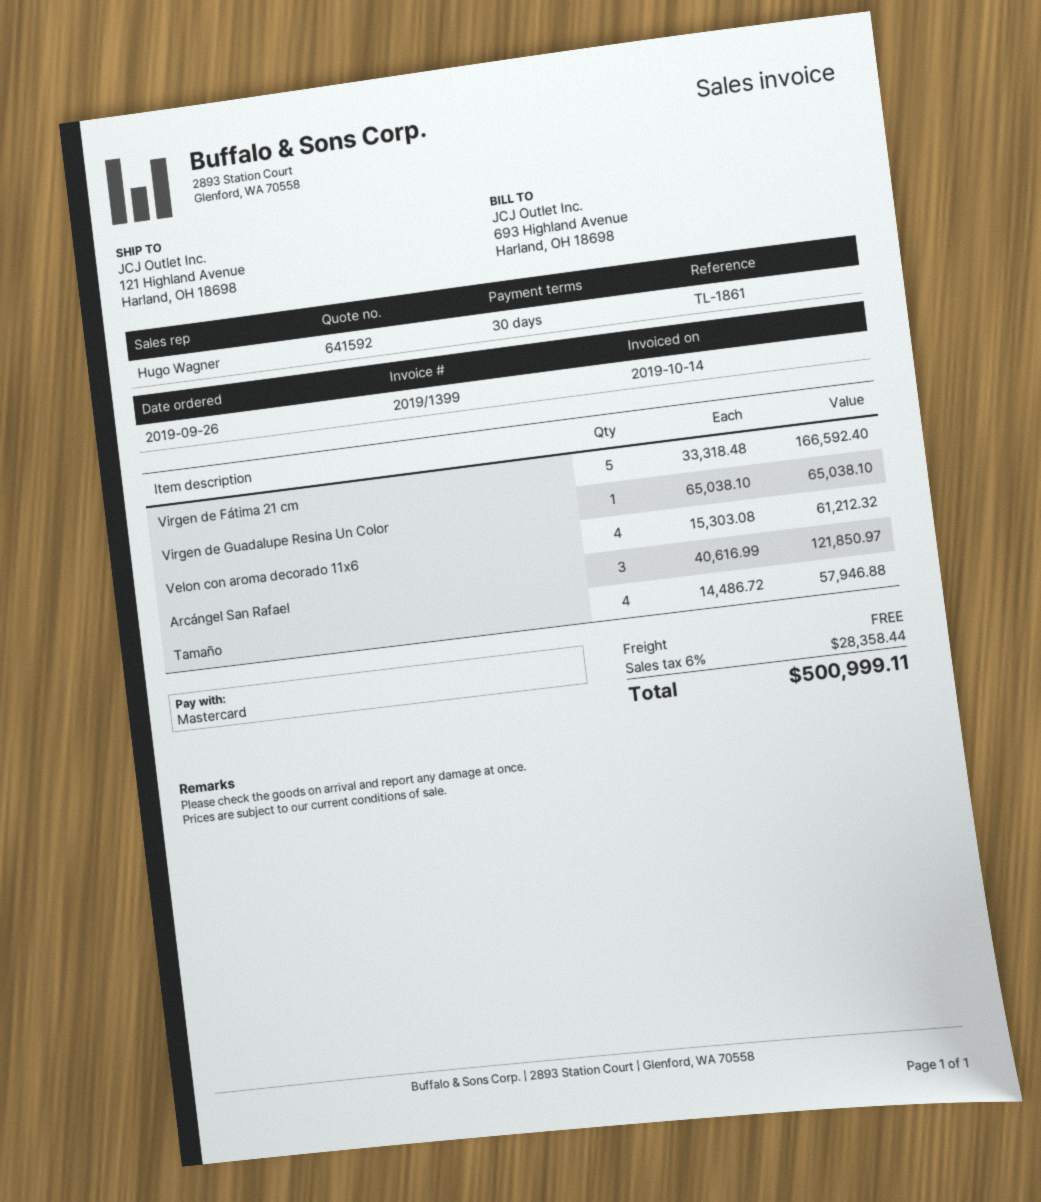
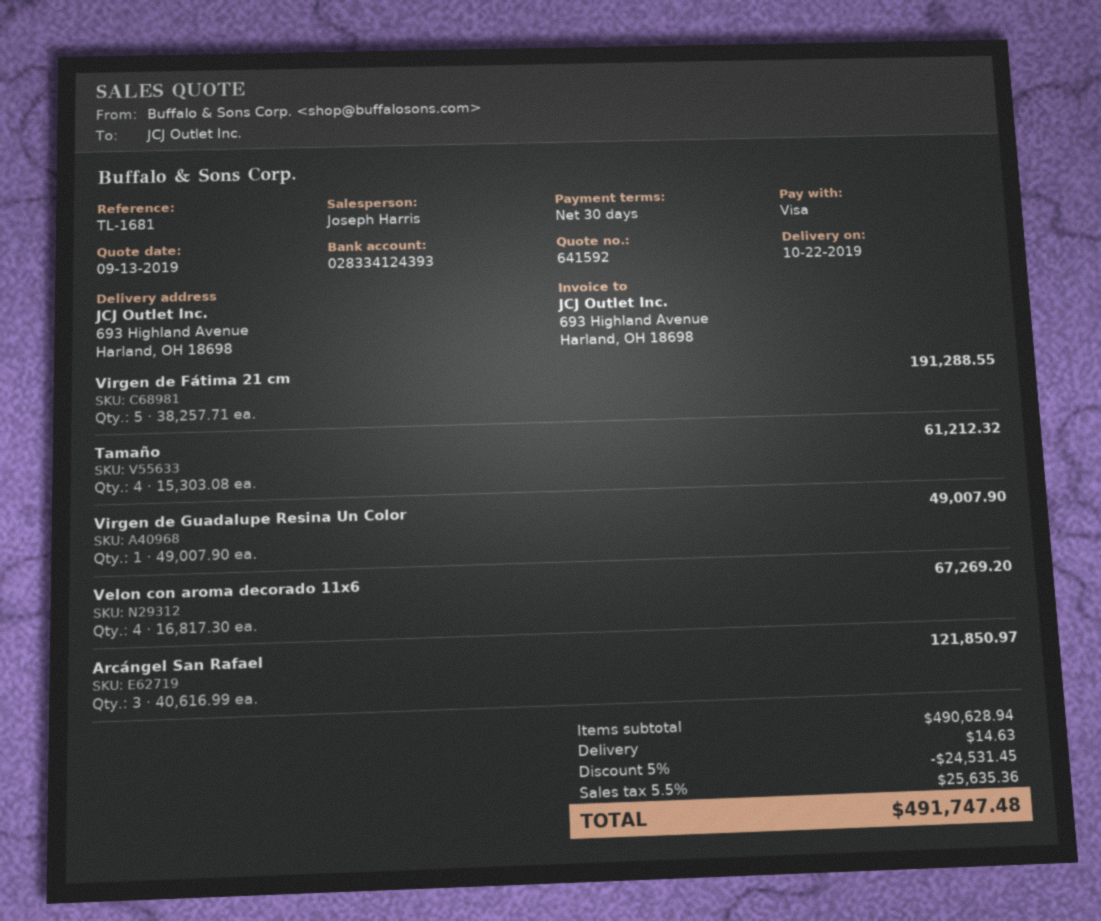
reference: TL-1861 -> TL-1681
sales rep: Hugo Wagner -> Joseph Harris
payment method: Mastercard -> Visa
ship to: 121 Highland Avenue, Harland, OH 18698 -> 693 Highland Avenue, Harland, OH 18698
Virgen de Fátima 21 cm: 5 x 33318.48 = 166592.40 -> 5 x 38257.71 = 191288.55
Virgen de Guadalupe Resina Un Color: 1 x 65038.10 = 65038.10 -> 1 x 49007.90 = 49007.90
Velon con aroma decorado 11x6: 4 x 15303.08 = 61212.32 -> 4 x 16817.30 = 67269.20
Tamaño: 4 x 14486.72 = 57946.88 -> 4 x 15303.08 = 61212.32
discount: none -> 5% = 24531.45
shipping: 0.00 -> 14.63
tax: 6% = 28358.44 -> 5.5% = 25635.36
total: 500999.11 -> 491747.48

